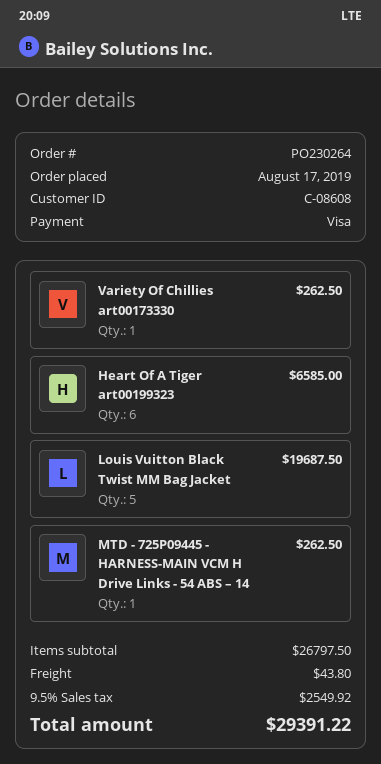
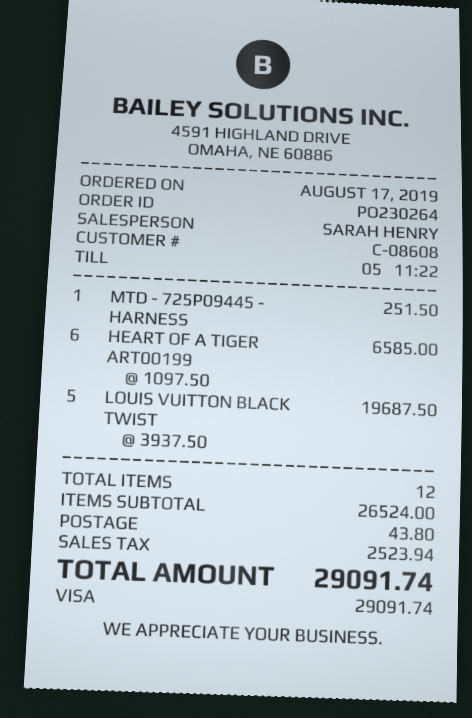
Variety Of Chillies art00173330: 1 for 262.50 -> none
MTD - 725P09445 - HARNESS-MAIN VCM H Drive Links - 54 ABS – 14: 1 for 262.50 -> 1 for 251.50
subtotal: 26797.50 -> 26524.00
tax: 2549.92 -> 2523.94
total: 29391.22 -> 29091.74

